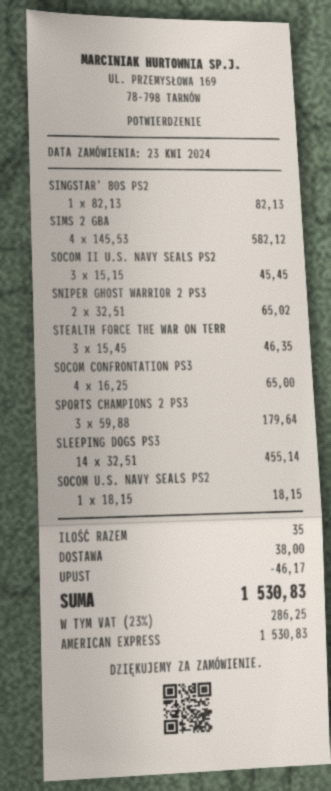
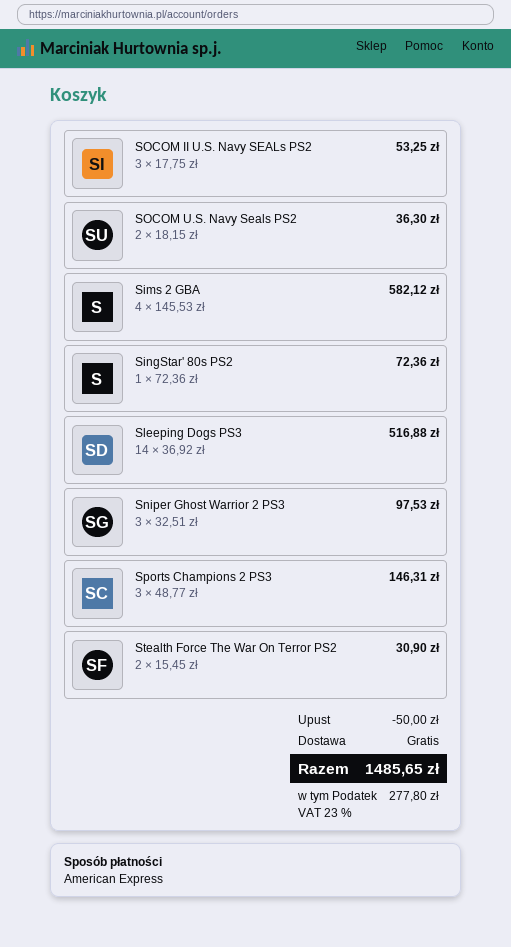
SINGSTAR' 80S PS2: 1 x 82.13 = 82.13 -> 1 x 72.36 = 72.36
SOCOM II U.S. NAVY SEALS PS2: 3 x 15.15 = 45.45 -> 3 x 17.75 = 53.25
SNIPER GHOST WARRIOR 2 PS3: 2 x 32.51 = 65.02 -> 3 x 32.51 = 97.53
STEALTH FORCE THE WAR ON TERR: 3 x 15.45 = 46.35 -> 2 x 15.45 = 30.90
SOCOM CONFRONTATION PS3: 4 x 16.25 = 65.00 -> none
SPORTS CHAMPIONS 2 PS3: 3 x 59.88 = 179.64 -> 3 x 48.77 = 146.31
SLEEPING DOGS PS3: 14 x 32.51 = 455.14 -> 14 x 36.92 = 516.88
SOCOM U.S. NAVY SEALS PS2: 1 x 18.15 = 18.15 -> 2 x 18.15 = 36.30
discount: 46.17 -> 50.00
shipping: 38.00 -> 0.00
tax: 23% = 286.25 -> 23% = 277.80
total: 1530.83 -> 1485.65

